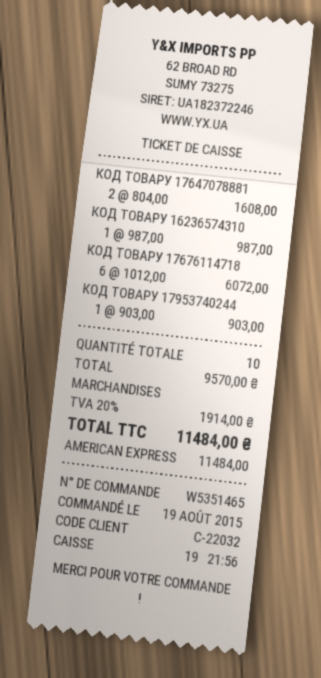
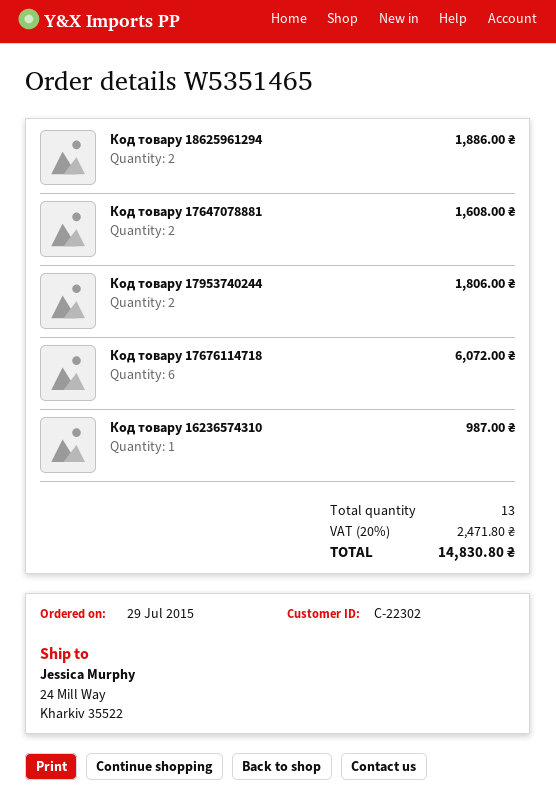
order date: 2015-08-19 -> 2015-07-29
customer number: C-22032 -> C-22302
КОД ТОВАРУ 17953740244: 1 for 903.00 -> 2 for 1806.00
Код товару 18625961294: none -> 2 for 1886.00
total quantity: 10 -> 13
tax: 20% = 1914.00 -> 20% = 2471.80
total: 11484.00 -> 14830.80

